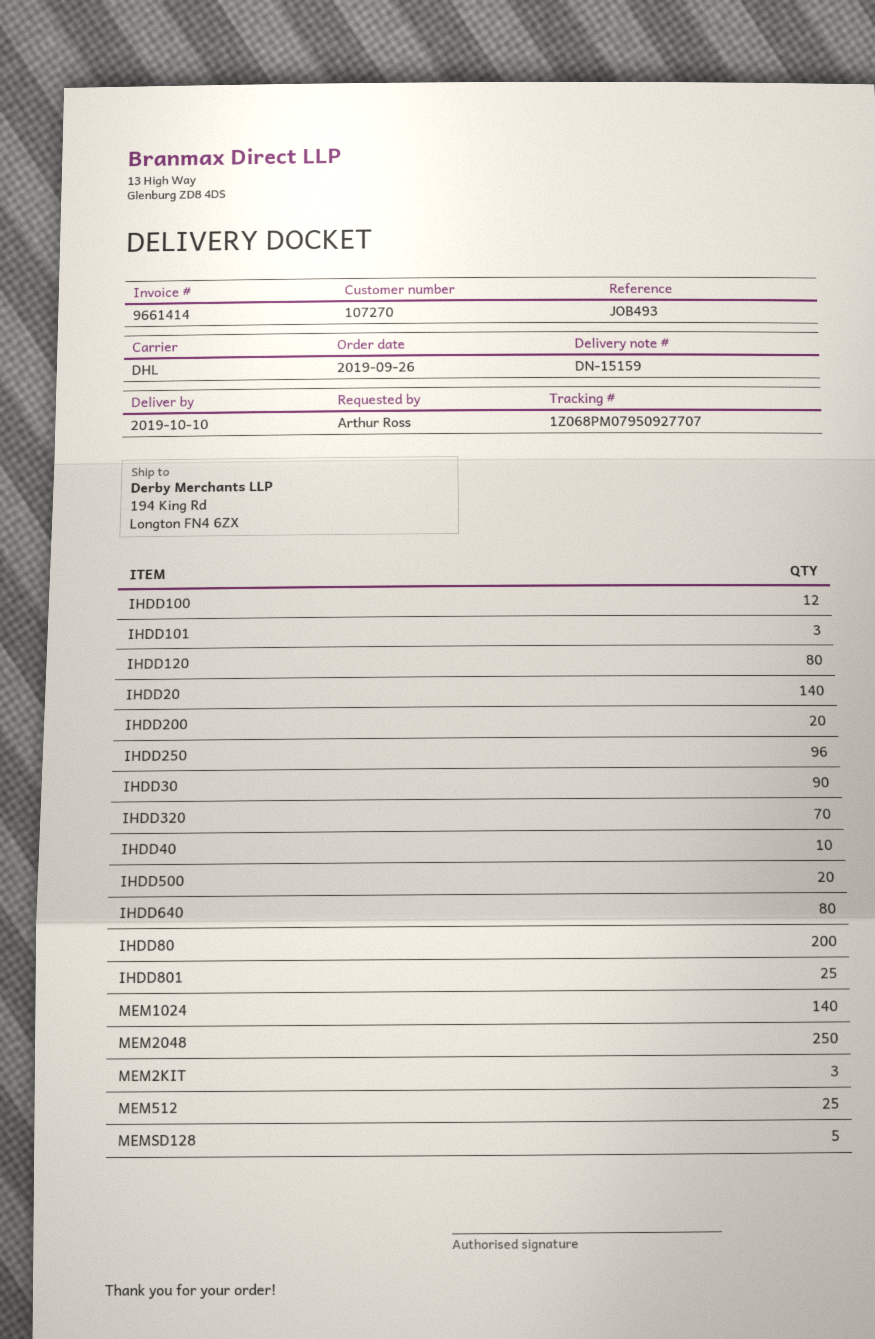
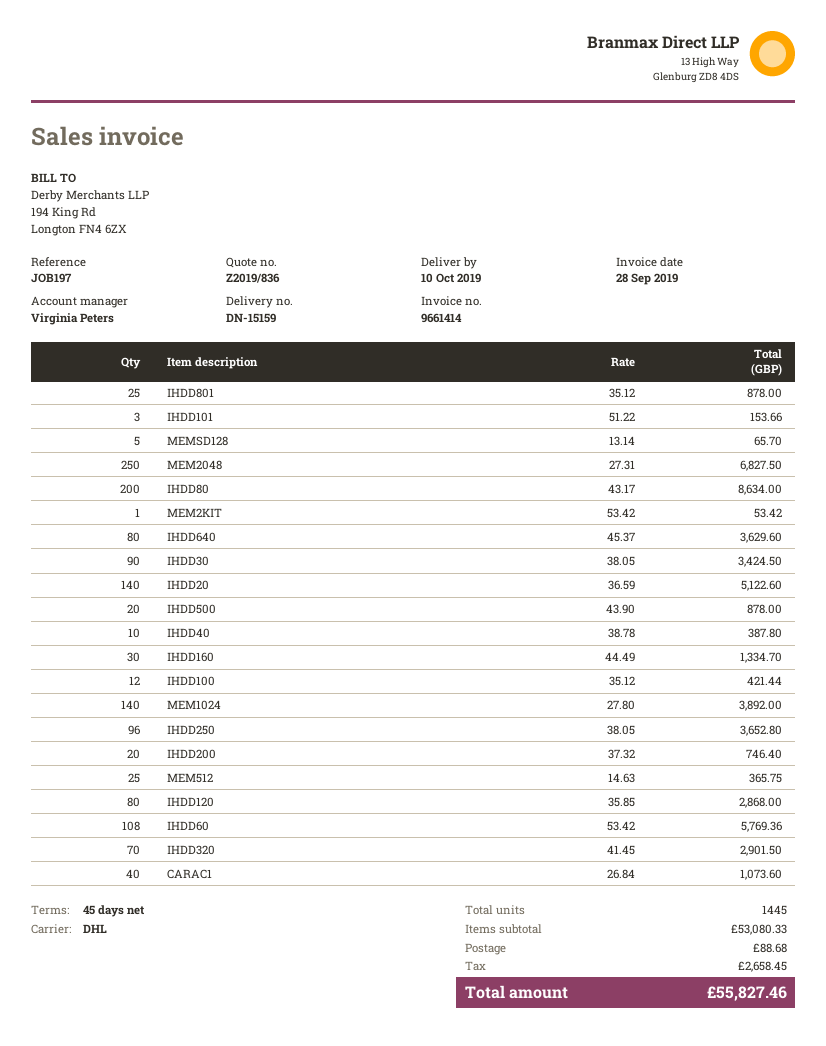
reference: JOB493 -> JOB197
MEM2KIT: 3 -> 1
IHDD160: none -> 30
IHDD60: none -> 108
CARAC1: none -> 40

